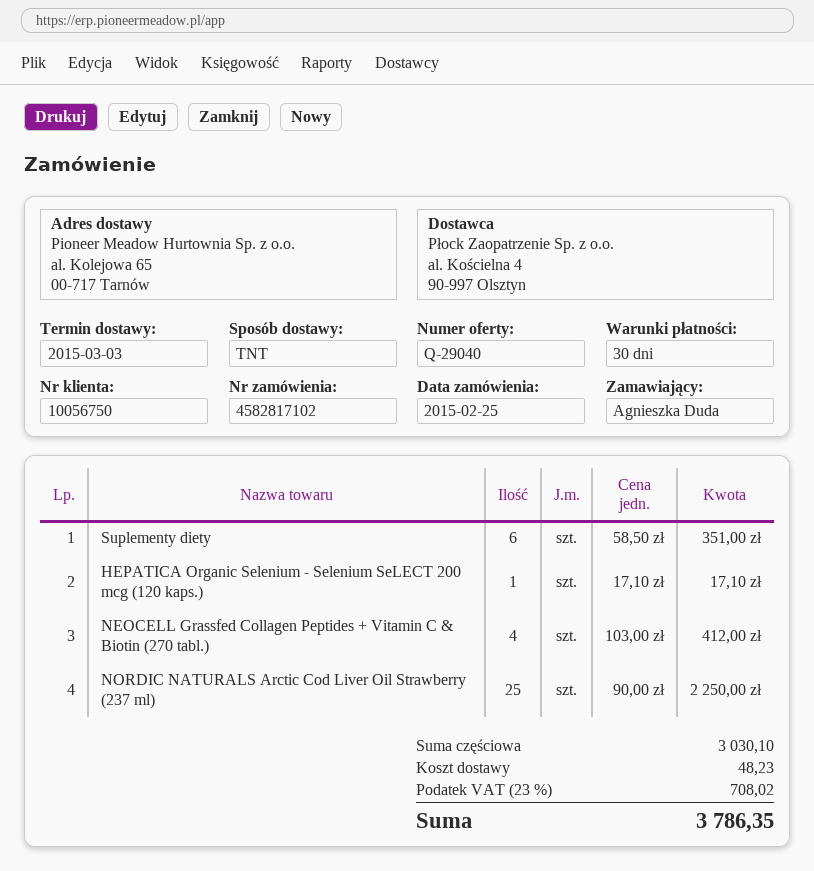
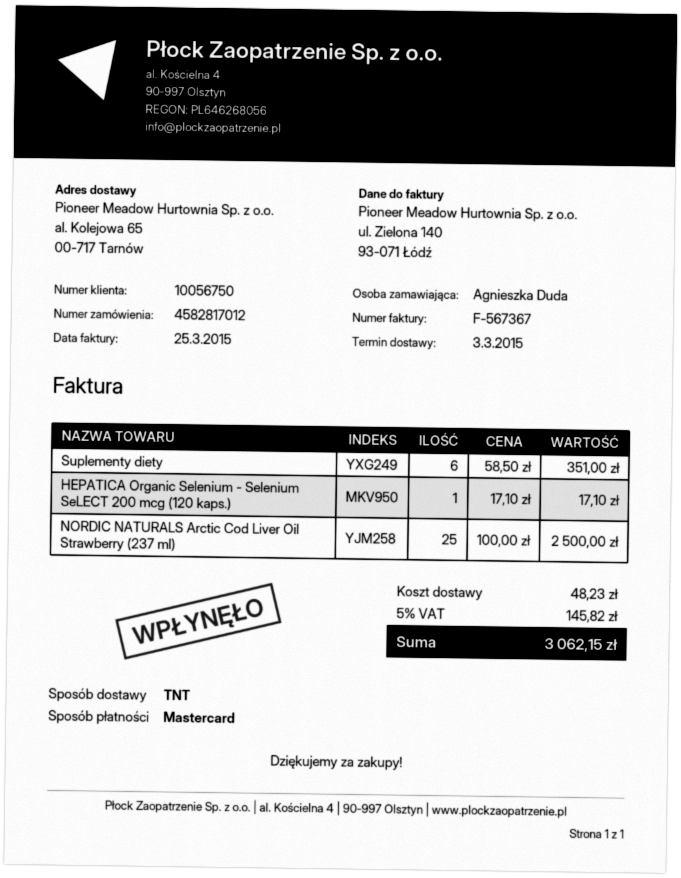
order number: 4582817102 -> 4582817012
NEOCELL Grassfed Collagen Peptides + Vitamin C & Biotin (270 tabl.): 4 x 103.00 = 412.00 -> none
NORDIC NATURALS Arctic Cod Liver Oil Strawberry (237 ml): 25 x 90.00 = 2250.00 -> 25 x 100.00 = 2500.00
tax: 23% = 708.02 -> 5% = 145.82
total: 3786.35 -> 3062.15

